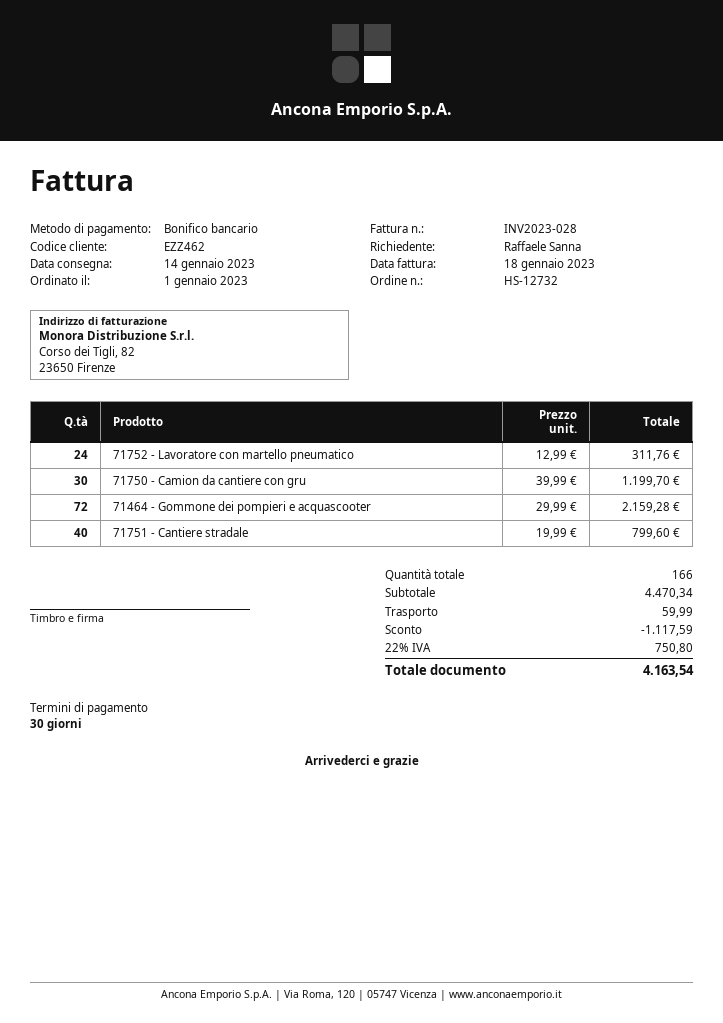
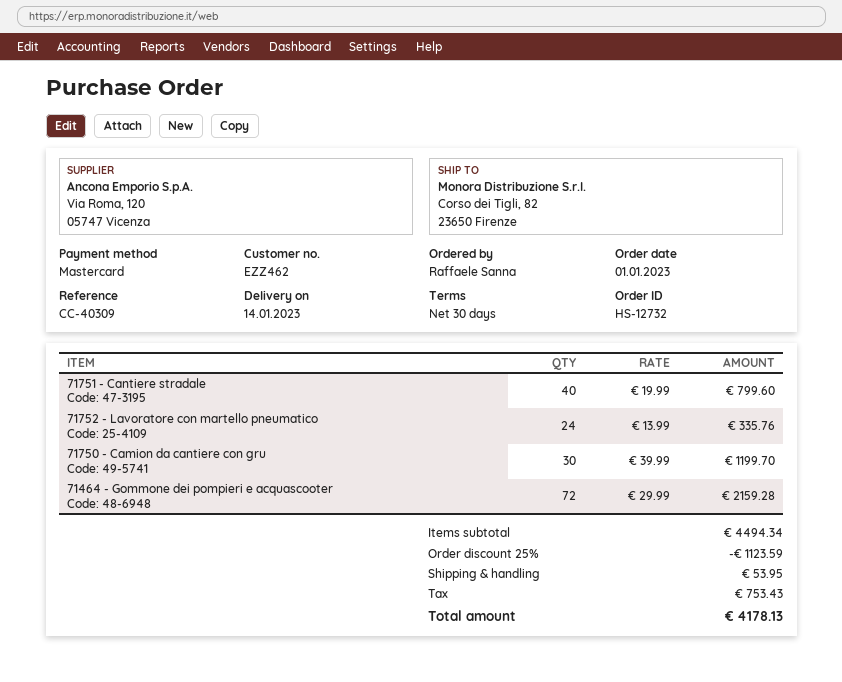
payment method: bank transfer -> Mastercard
71752 - Lavoratore con martello pneumatico: 24 x 12.99 = 311.76 -> 24 x 13.99 = 335.76
subtotal: 4470.34 -> 4494.34
discount: 1117.59 -> 1123.59
shipping: 59.99 -> 53.95
tax: 750.80 -> 753.43
total: 4163.54 -> 4178.13

